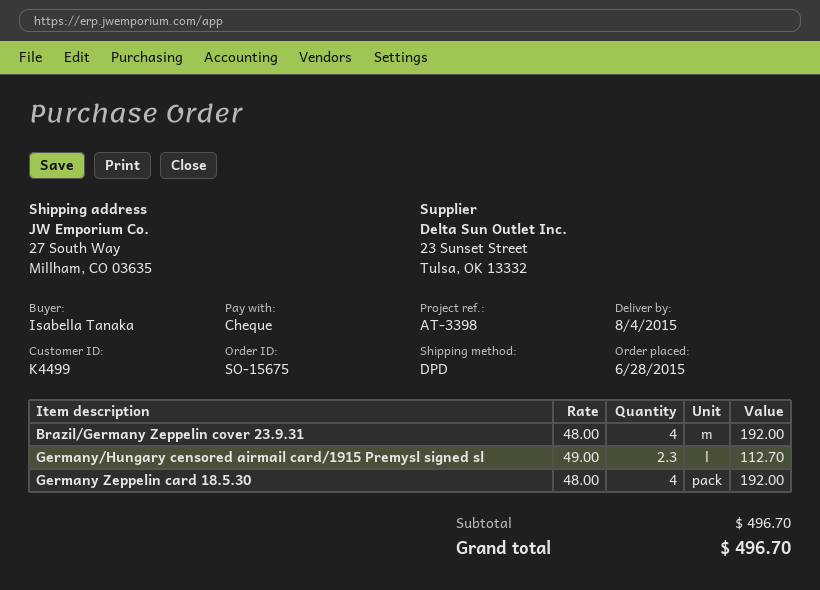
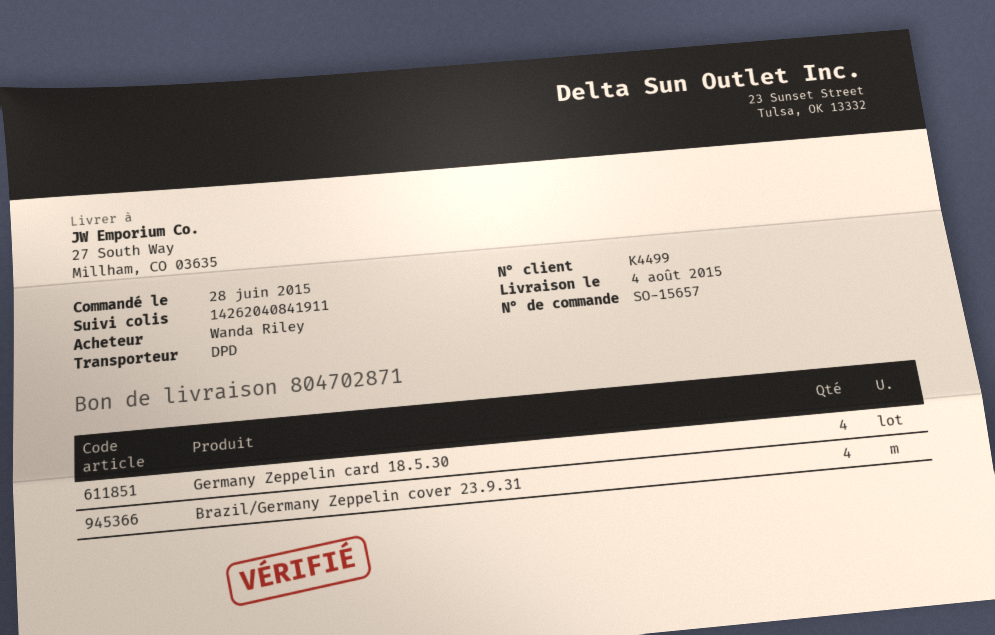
order number: SO-15675 -> SO-15657
ordered by: Isabella Tanaka -> Wanda Riley
Germany/Hungary censored airmail card/1915 Premysl signed sl: 2.3 -> none

